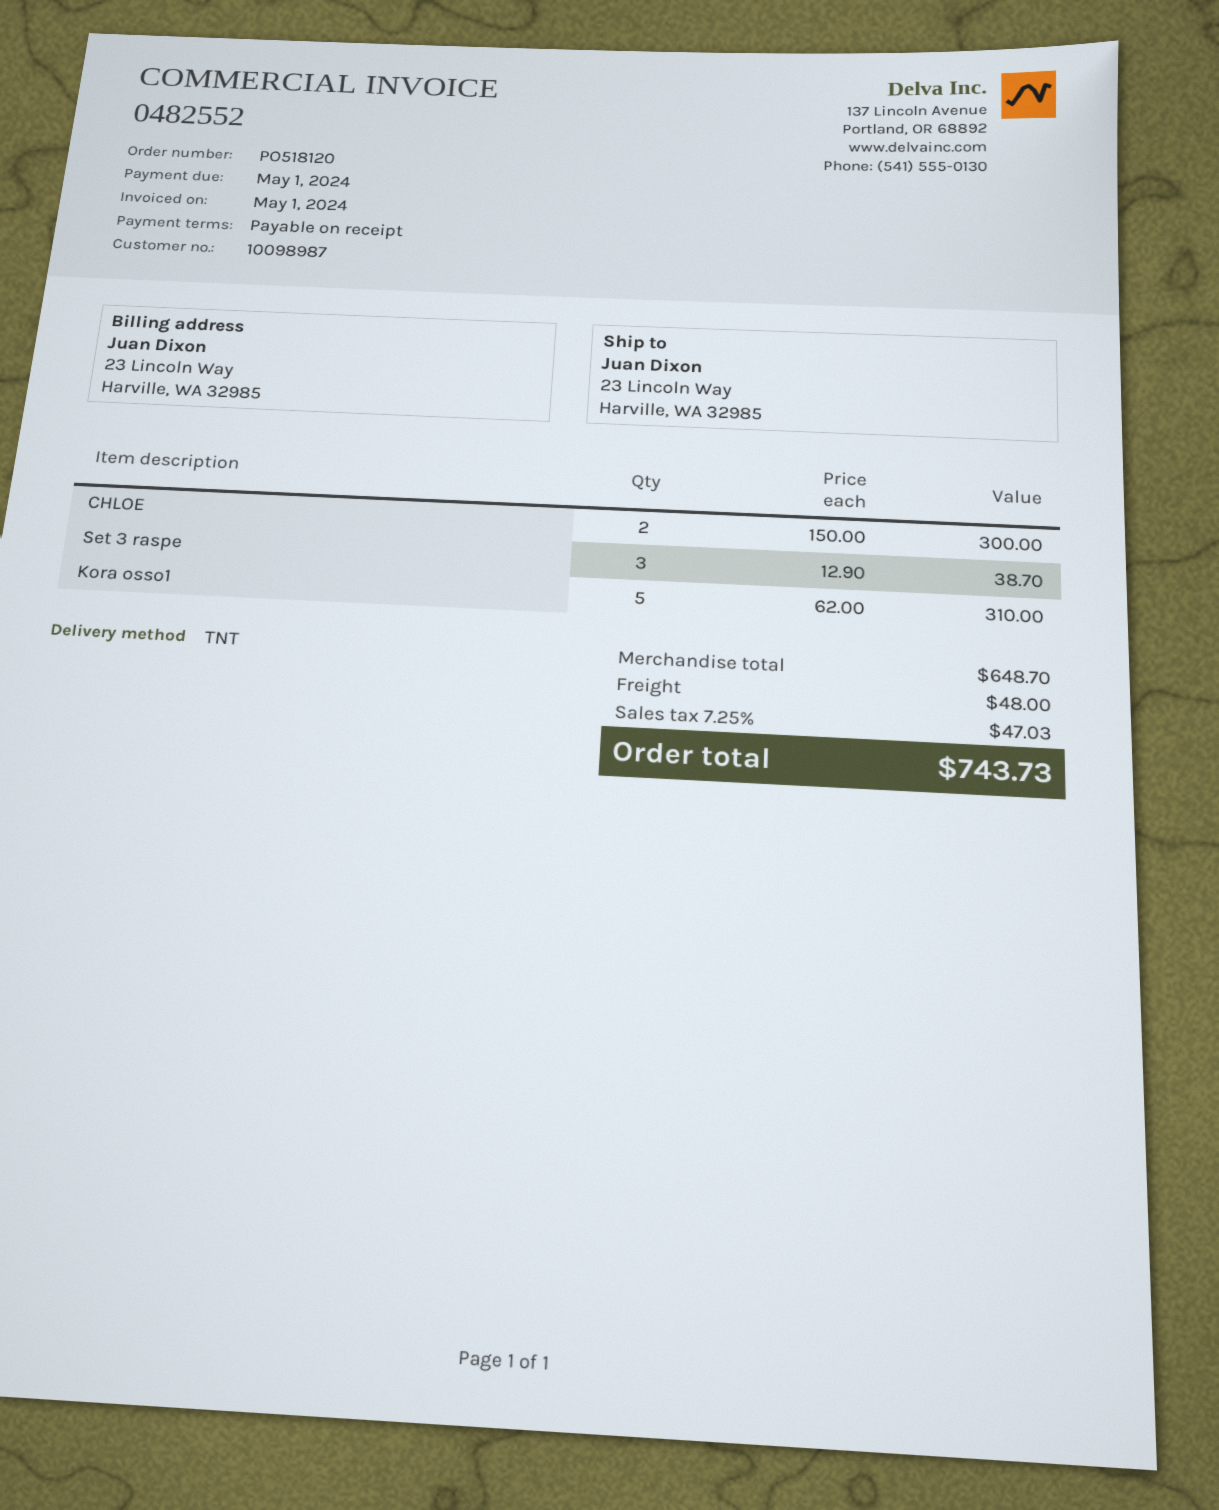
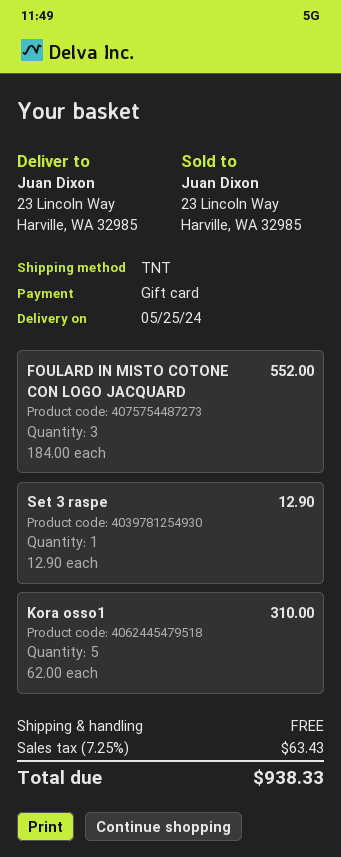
CHLOE: 2 x 150.00 = 300.00 -> none
Set 3 raspe: 3 x 12.90 = 38.70 -> 1 x 12.90 = 12.90
FOULARD IN MISTO COTONE CON LOGO JACQUARD: none -> 3 x 184.00 = 552.00
shipping: 48.00 -> 0.00
tax: 7.25% = 47.03 -> 7.25% = 63.43
total: 743.73 -> 938.33

